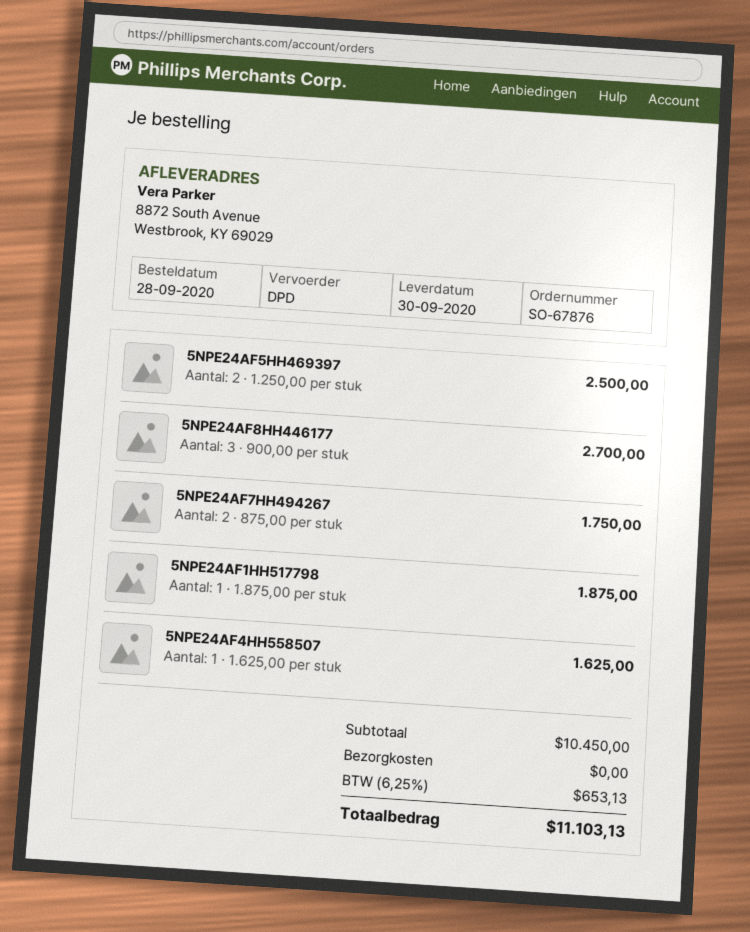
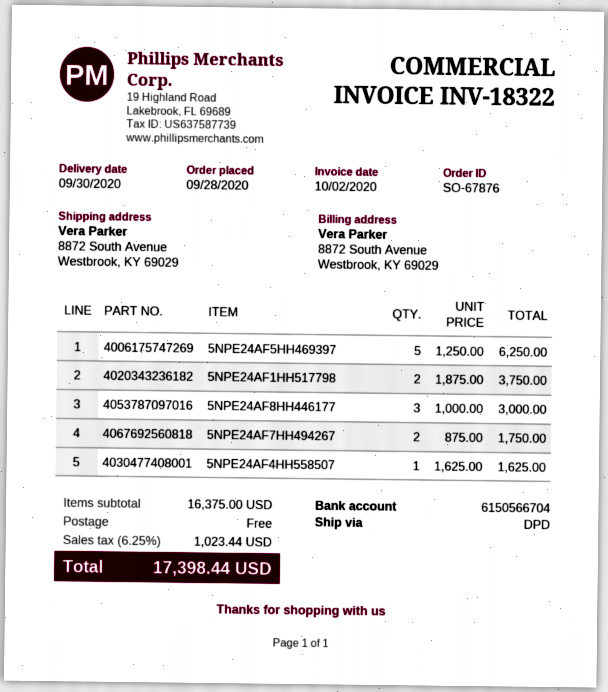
5NPE24AF5HH469397: 2 x 1250.00 = 2500.00 -> 5 x 1250.00 = 6250.00
5NPE24AF8HH446177: 3 x 900.00 = 2700.00 -> 3 x 1000.00 = 3000.00
5NPE24AF1HH517798: 1 x 1875.00 = 1875.00 -> 2 x 1875.00 = 3750.00
subtotal: 10450.00 -> 16375.00
tax: 6.25% = 653.13 -> 6.25% = 1023.44
total: 11103.13 -> 17398.44

